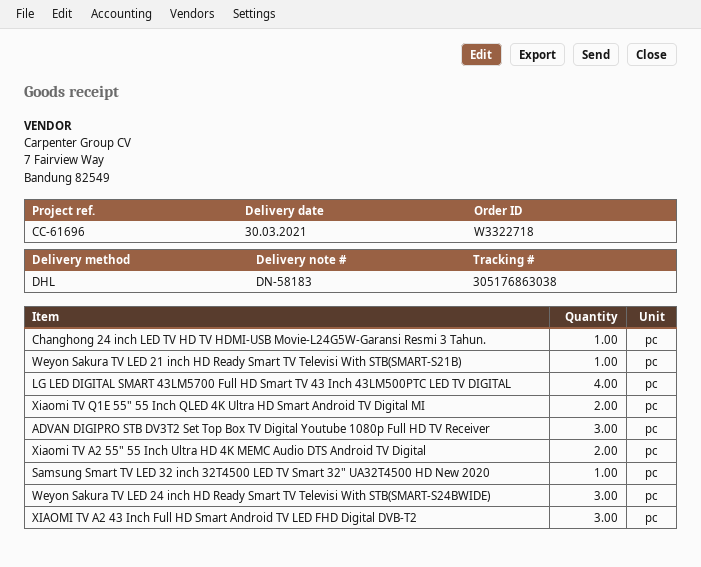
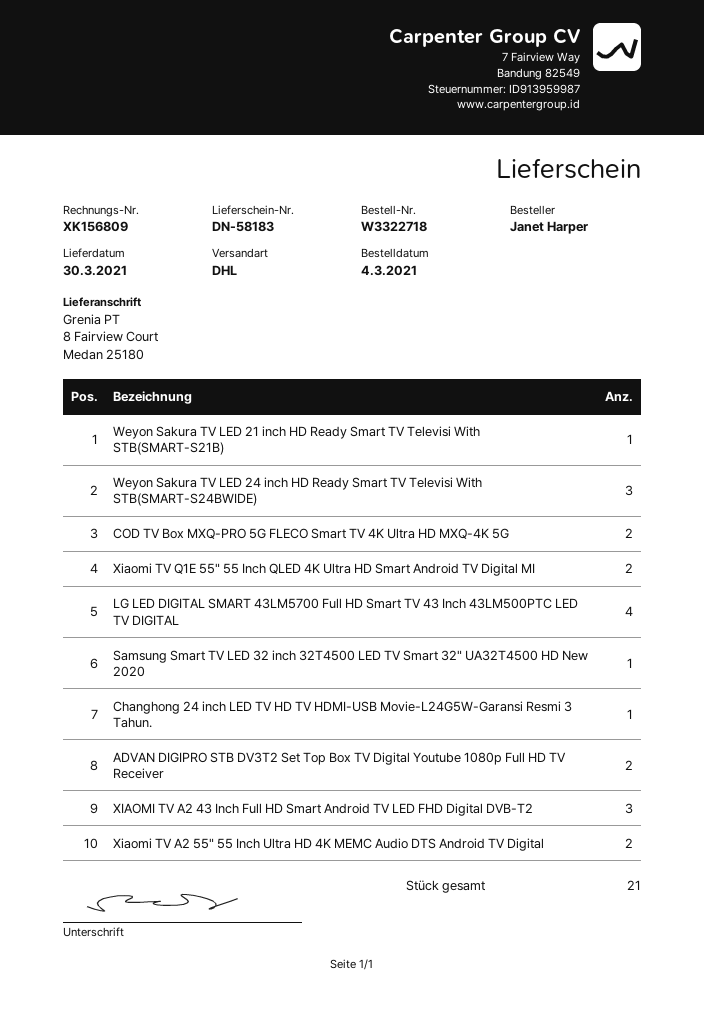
ADVAN DIGIPRO STB DV3T2 Set Top Box TV Digital Youtube 1080p Full HD TV Receiver: 3 -> 2
COD TV Box MXQ-PRO 5G FLECO Smart TV 4K Ultra HD MXQ-4K 5G: none -> 2

